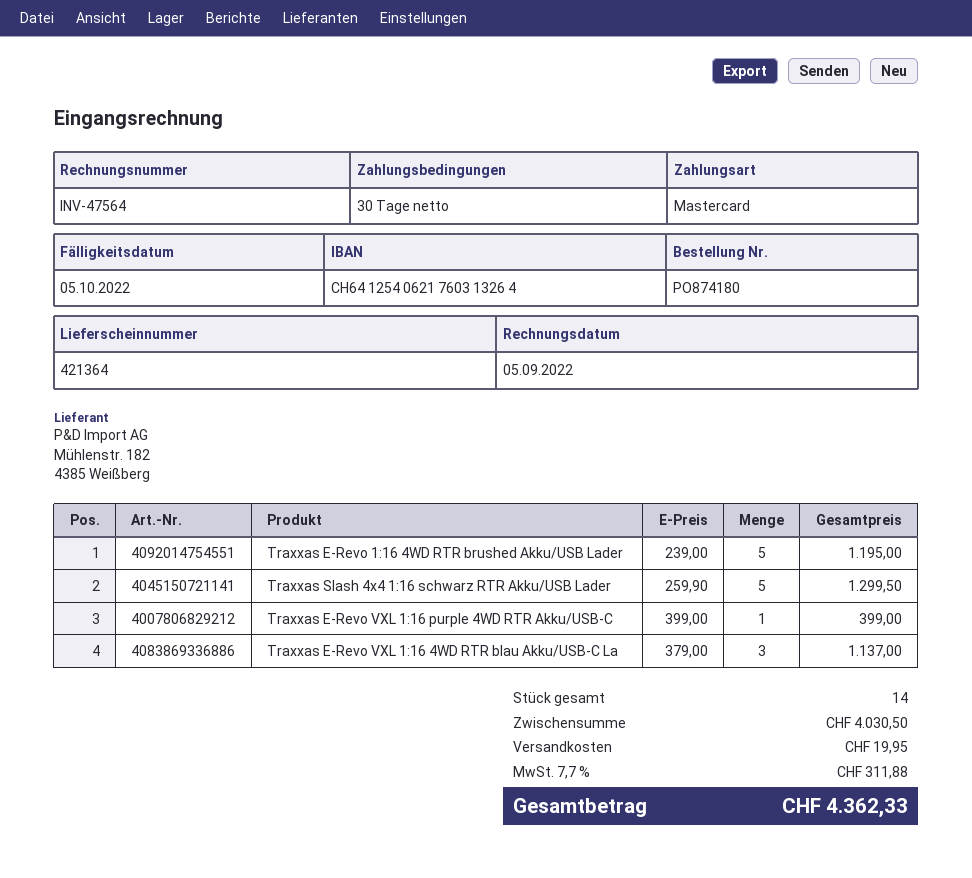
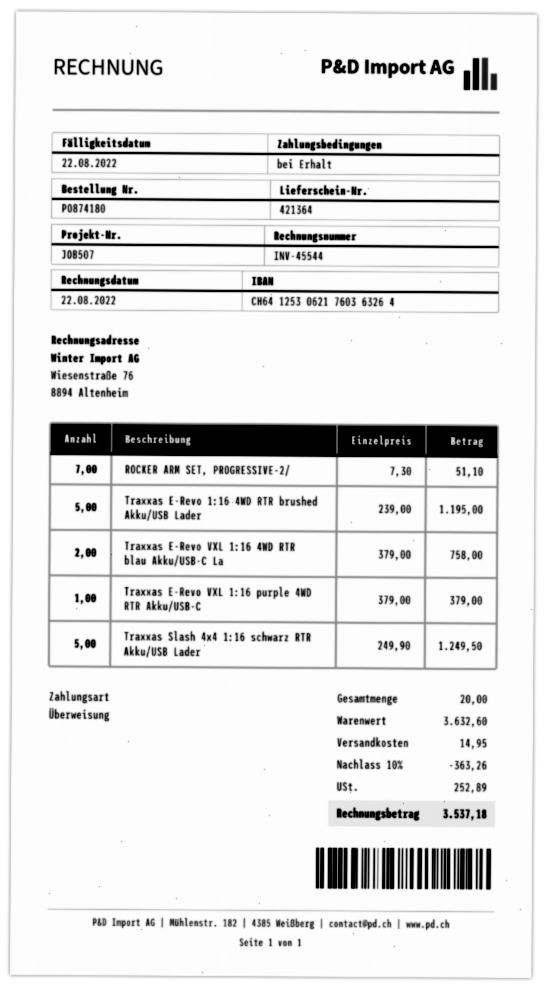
invoice number: INV-47564 -> INV-45544
invoice date: 2022-09-05 -> 2022-08-22
payment terms: 30 days -> on receipt
due date: 2022-10-05 -> 2022-08-22
payment method: Mastercard -> bank transfer
bank account: CH6412540621760313264 -> CH6412530621760363264
Traxxas Slash 4x4 1:16 schwarz RTR Akku/USB Lader: 5 x 259.90 = 1299.50 -> 5 x 249.90 = 1249.50
Traxxas E-Revo VXL 1:16 purple 4WD RTR Akku/USB-C: 1 x 399.00 = 399.00 -> 1 x 379.00 = 379.00
Traxxas E-Revo VXL 1:16 4WD RTR blau Akku/USB-C La: 3 x 379.00 = 1137.00 -> 2 x 379.00 = 758.00
ROCKER ARM SET, PROGRESSIVE-2/: none -> 7 x 7.30 = 51.10
total quantity: 14 -> 20
subtotal: 4030.50 -> 3632.60
discount: none -> 10% = 363.26
shipping: 19.95 -> 14.95
tax: 311.88 -> 252.89
total: 4362.33 -> 3537.18

